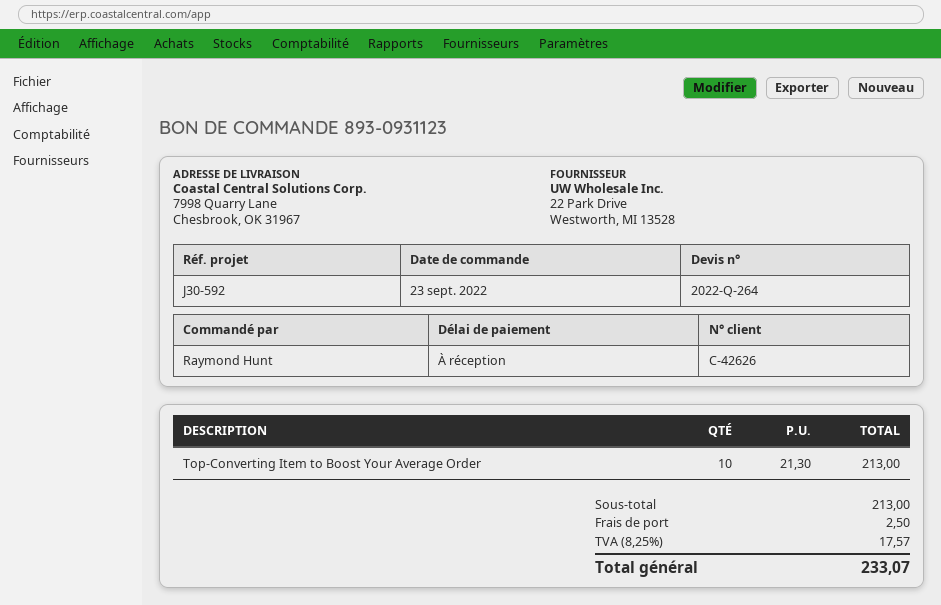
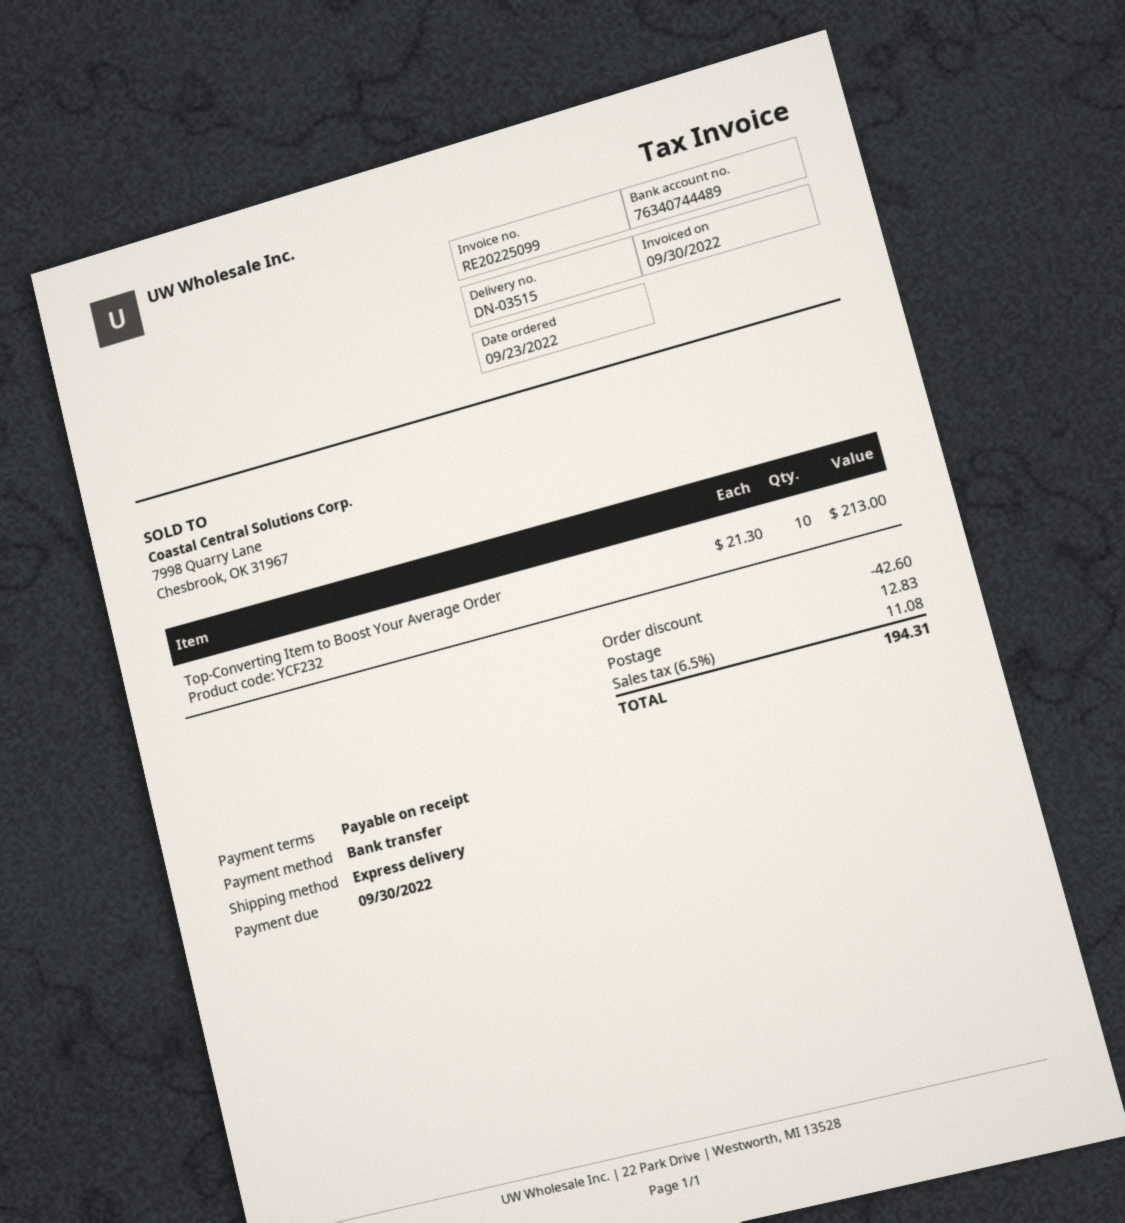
discount: none -> 42.60
shipping: 2.50 -> 12.83
tax: 8.25% = 17.57 -> 6.5% = 11.08
total: 233.07 -> 194.31

